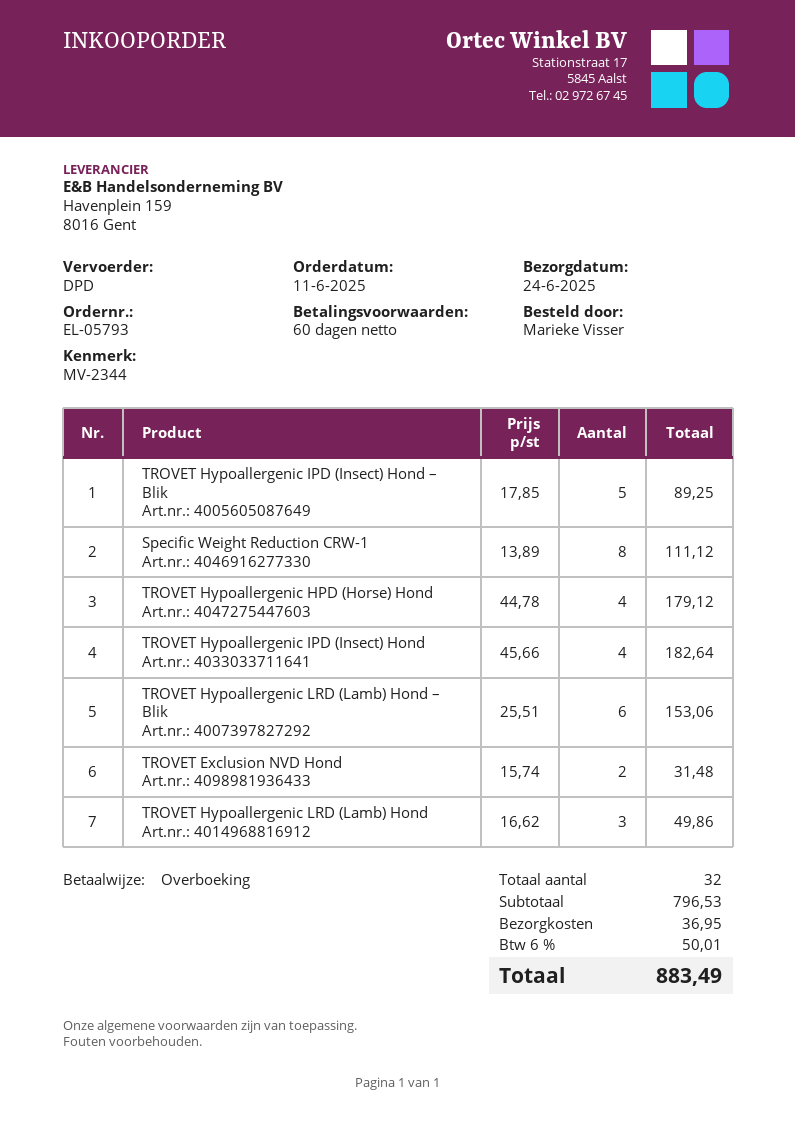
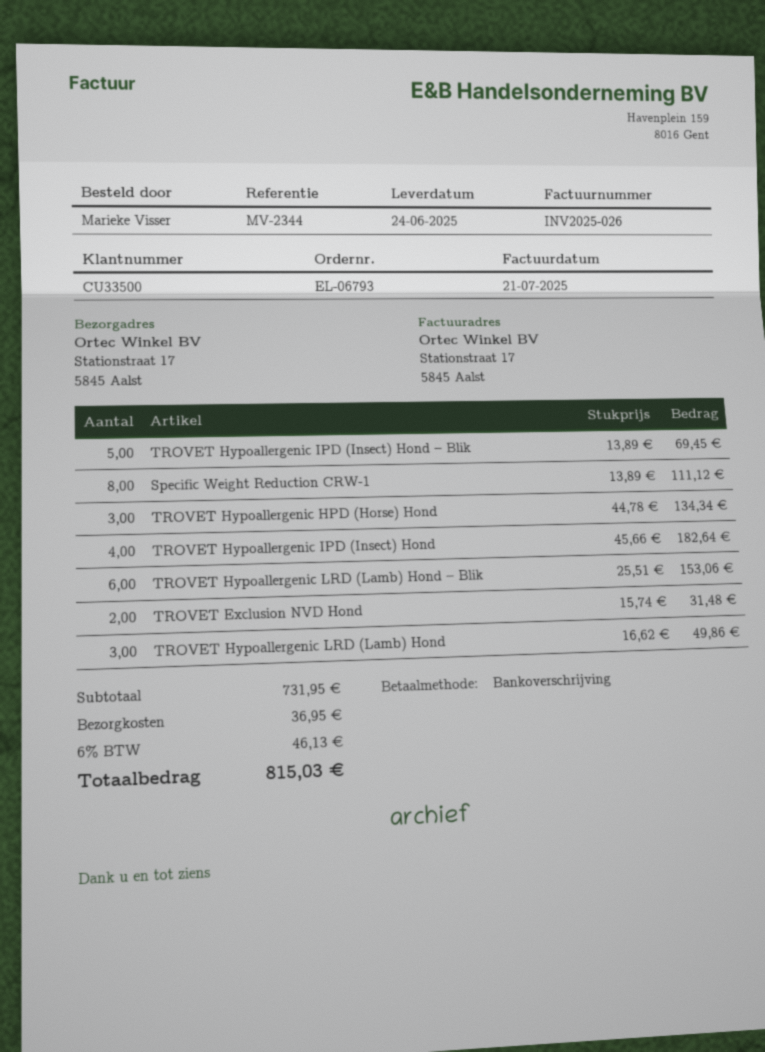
order number: EL-05793 -> EL-06793
TROVET Hypoallergenic IPD (Insect) Hond – Blik: 5 x 17.85 = 89.25 -> 5 x 13.89 = 69.45
TROVET Hypoallergenic HPD (Horse) Hond: 4 x 44.78 = 179.12 -> 3 x 44.78 = 134.34
subtotal: 796.53 -> 731.95
tax: 6% = 50.01 -> 6% = 46.13
total: 883.49 -> 815.03

